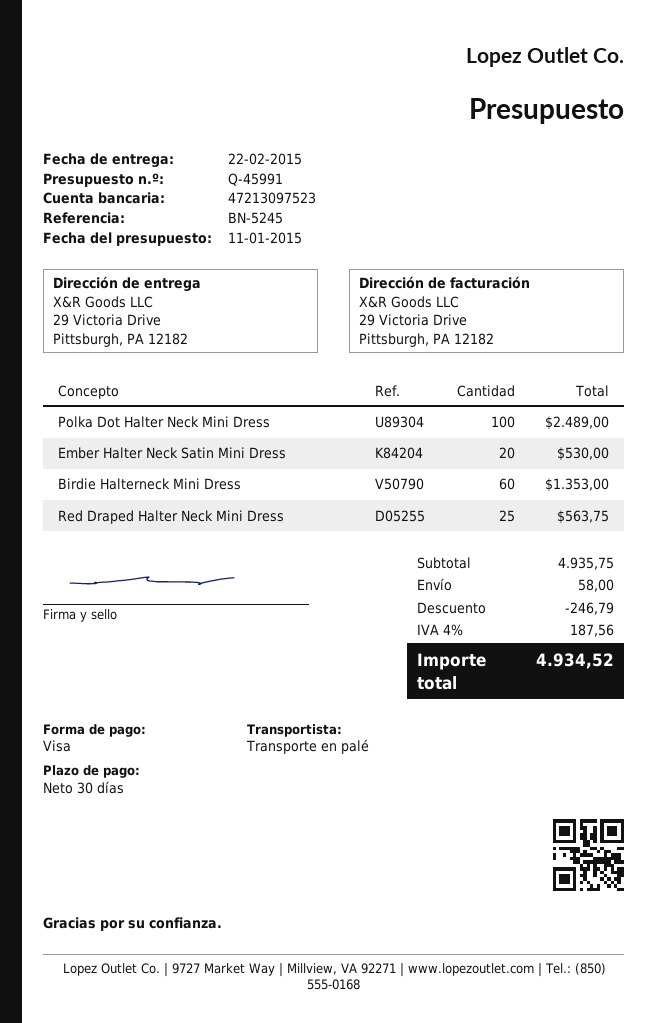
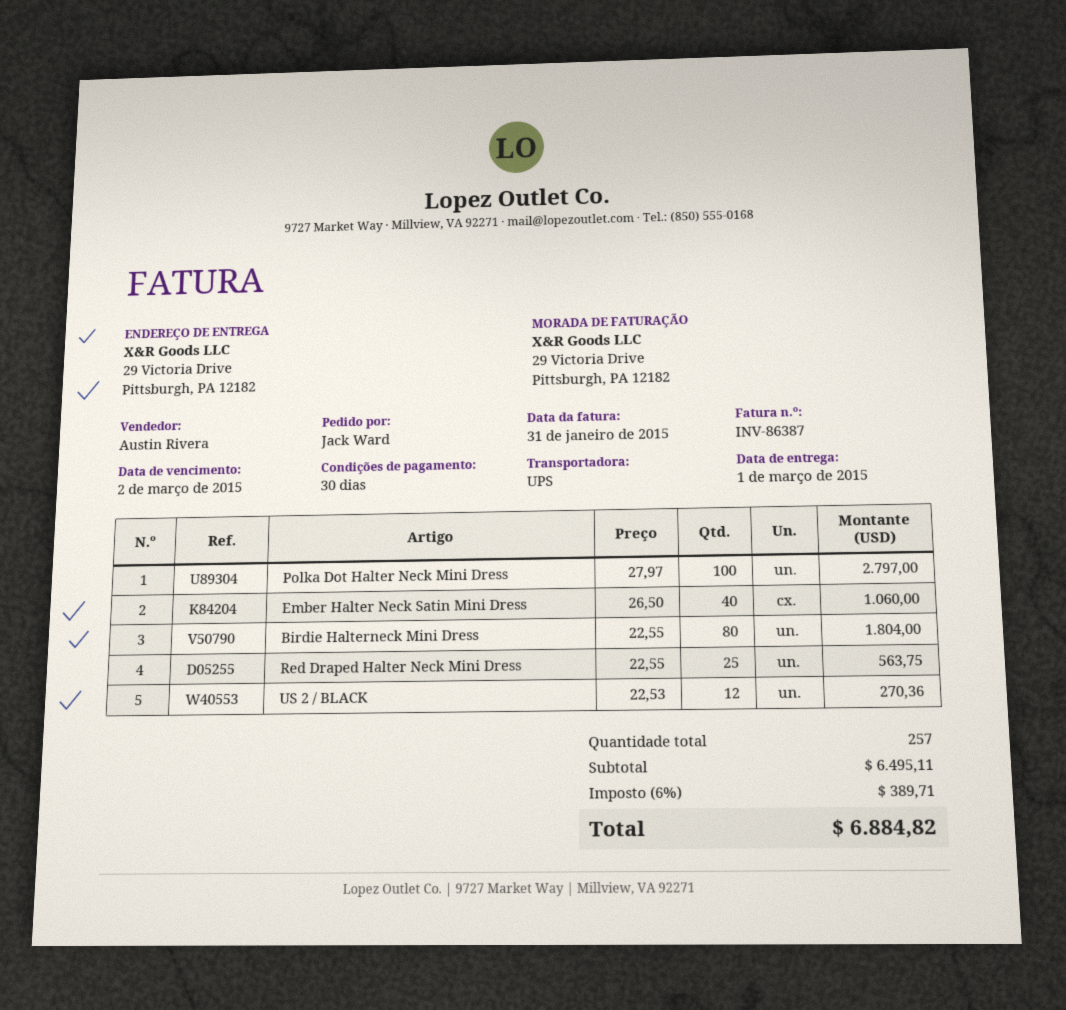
delivery date: 2015-02-22 -> 2015-03-01
shipping method: pallet freight -> UPS
Polka Dot Halter Neck Mini Dress: 100 for 2489.00 -> 100 for 2797.00
Ember Halter Neck Satin Mini Dress: 20 for 530.00 -> 40 for 1060.00
Birdie Halterneck Mini Dress: 60 for 1353.00 -> 80 for 1804.00
US 2 / BLACK: none -> 12 for 270.36
subtotal: 4935.75 -> 6495.11
discount: 246.79 -> none
shipping: 58.00 -> none
tax: 4% = 187.56 -> 6% = 389.71
total: 4934.52 -> 6884.82

